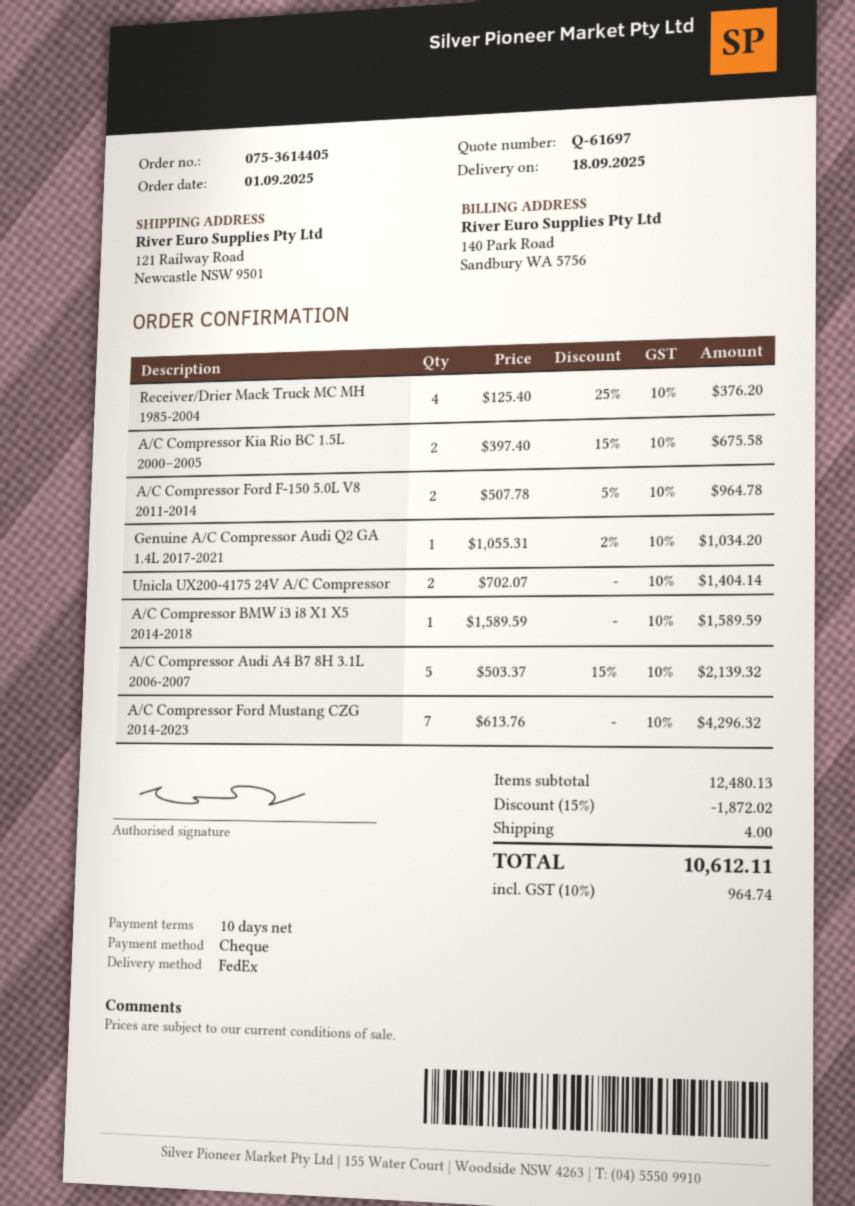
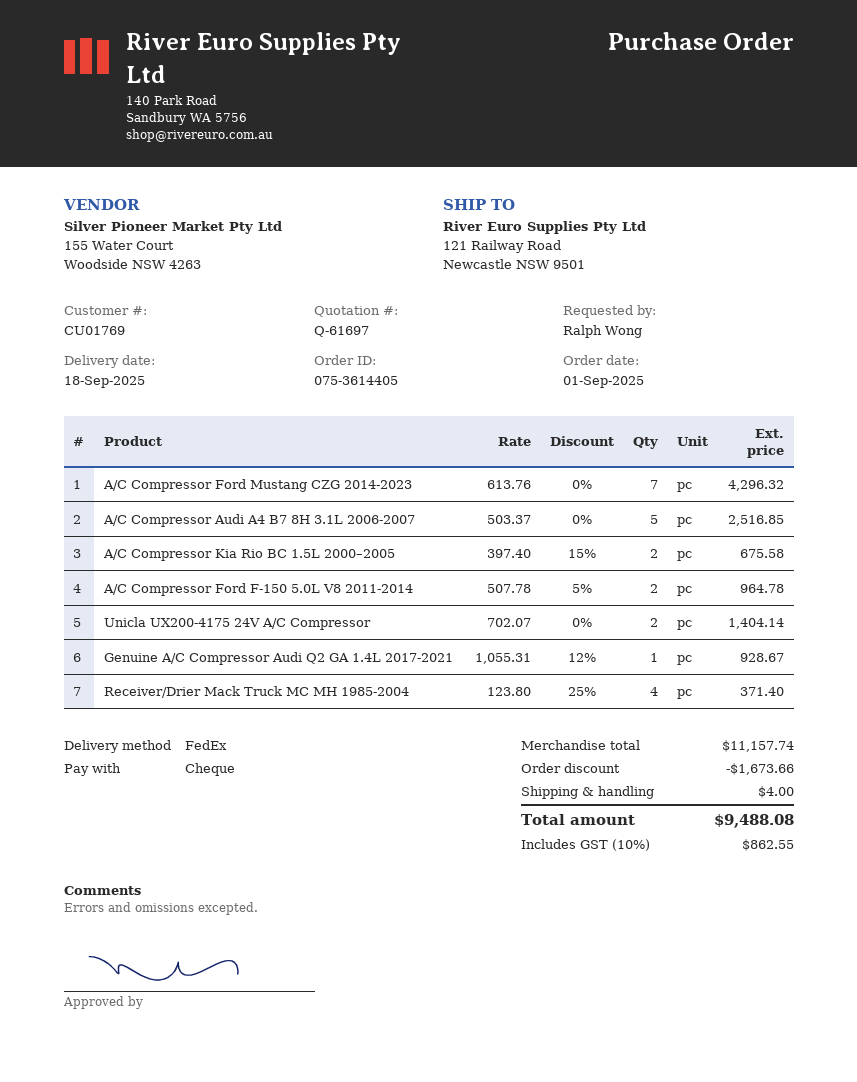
Receiver/Drier Mack Truck MC MH 1985-2004: 4 x 125.40 - 25% = 376.20 -> 4 x 123.80 - 25% = 371.40
Genuine A/C Compressor Audi Q2 GA 1.4L 2017-2021: 1 x 1055.31 - 2% = 1034.20 -> 1 x 1055.31 - 12% = 928.67
A/C Compressor BMW i3 i8 X1 X5 2014-2018: 1 x 1589.59 = 1589.59 -> none
A/C Compressor Audi A4 B7 8H 3.1L 2006-2007: 5 x 503.37 - 15% = 2139.32 -> 5 x 503.37 = 2516.85
subtotal: 12480.13 -> 11157.74
discount: 1872.02 -> 1673.66
tax: 10% = 964.74 -> 10% = 862.55
total: 10612.11 -> 9488.08

